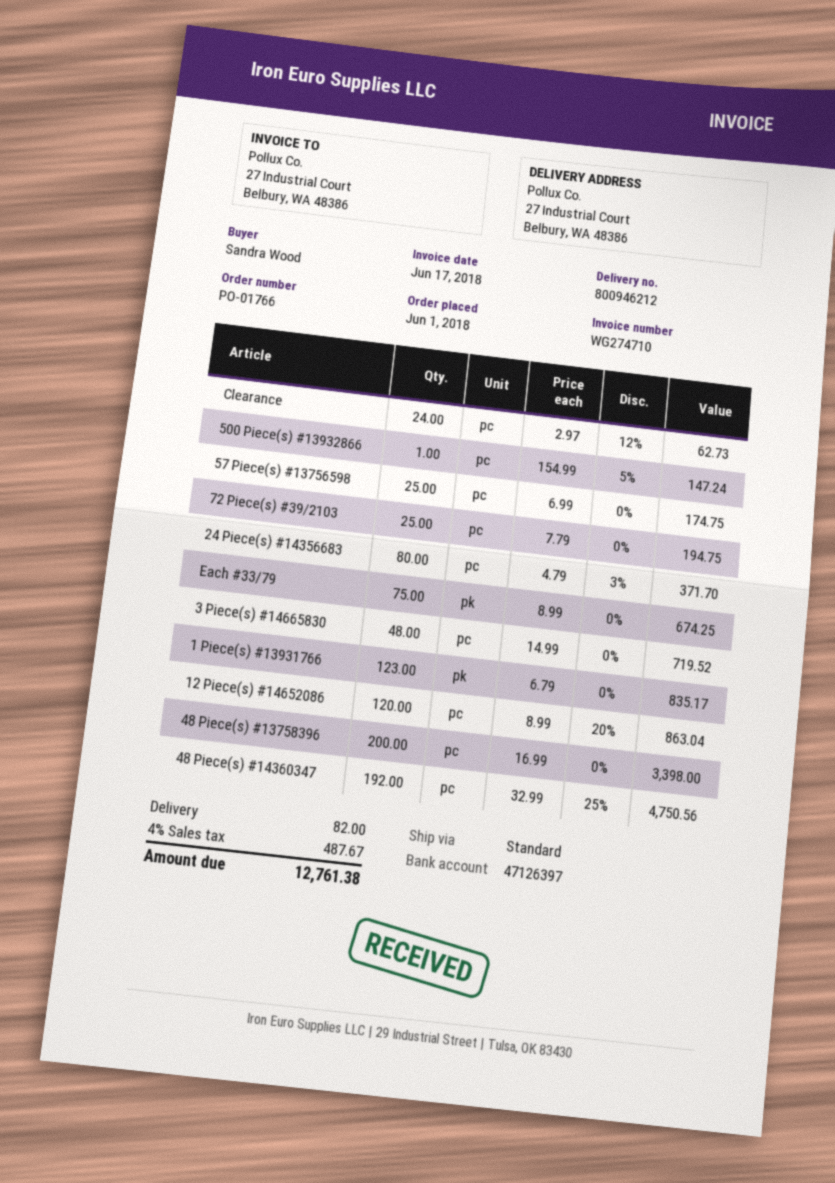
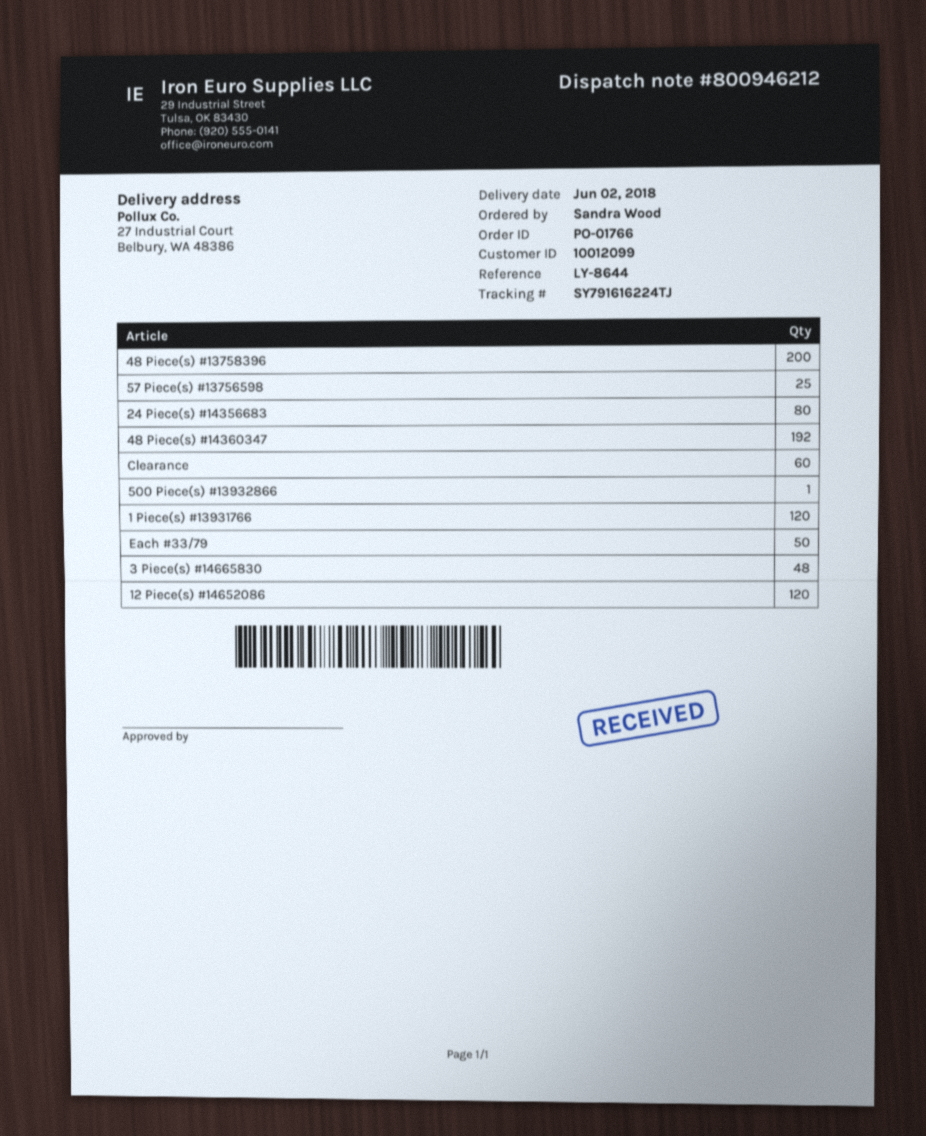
Clearance: 24 -> 60
72 Piece(s) #39/2103: 25 -> none
Each #33/79: 75 -> 50
1 Piece(s) #13931766: 123 -> 120

